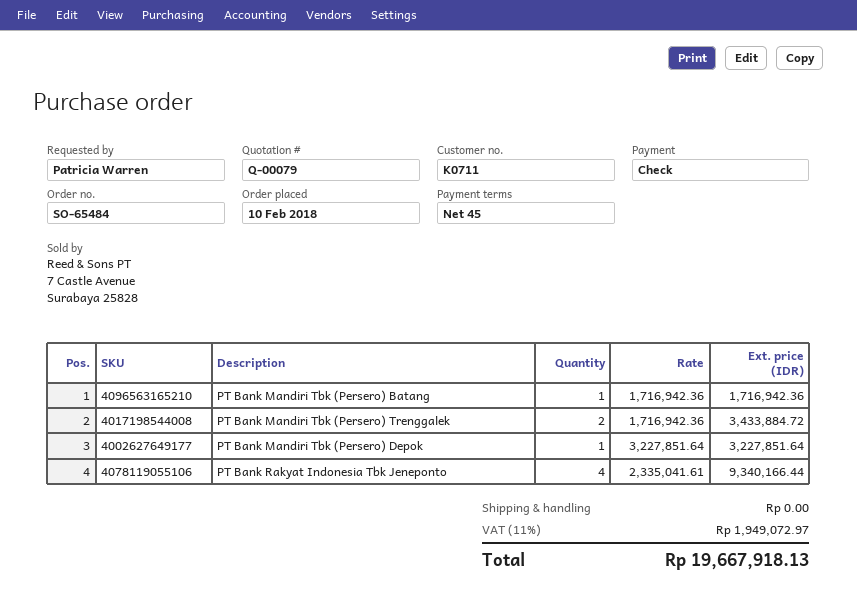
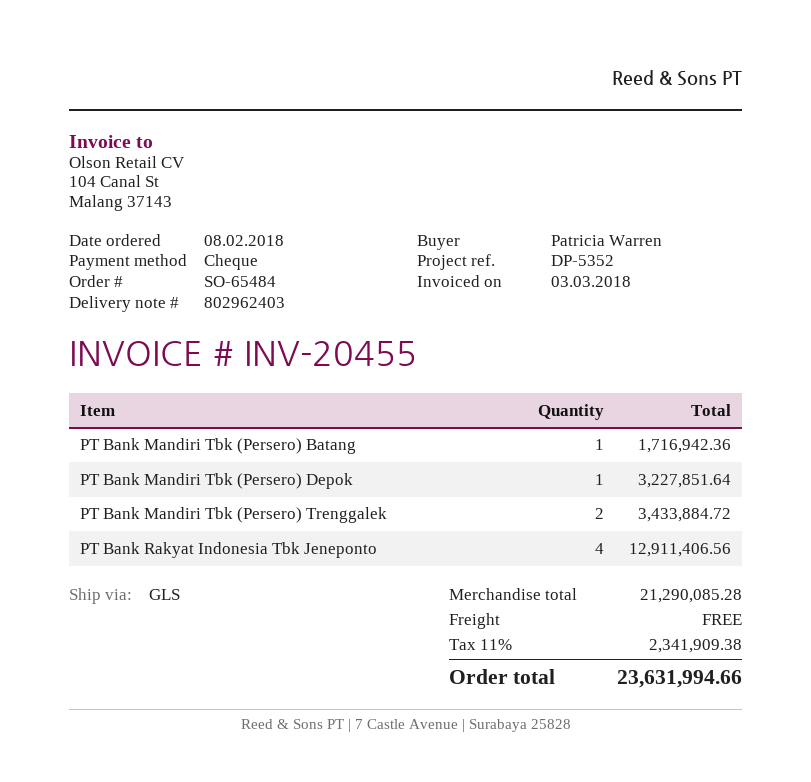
order date: 2018-02-10 -> 2018-02-08
PT Bank Rakyat Indonesia Tbk Jeneponto: 4 for 9340166.44 -> 4 for 12911406.56
tax: 11% = 1949072.97 -> 11% = 2341909.38
total: 19667918.13 -> 23631994.66

